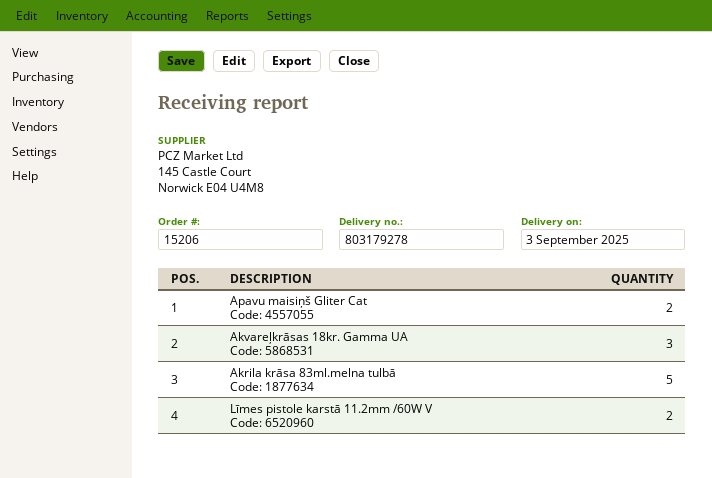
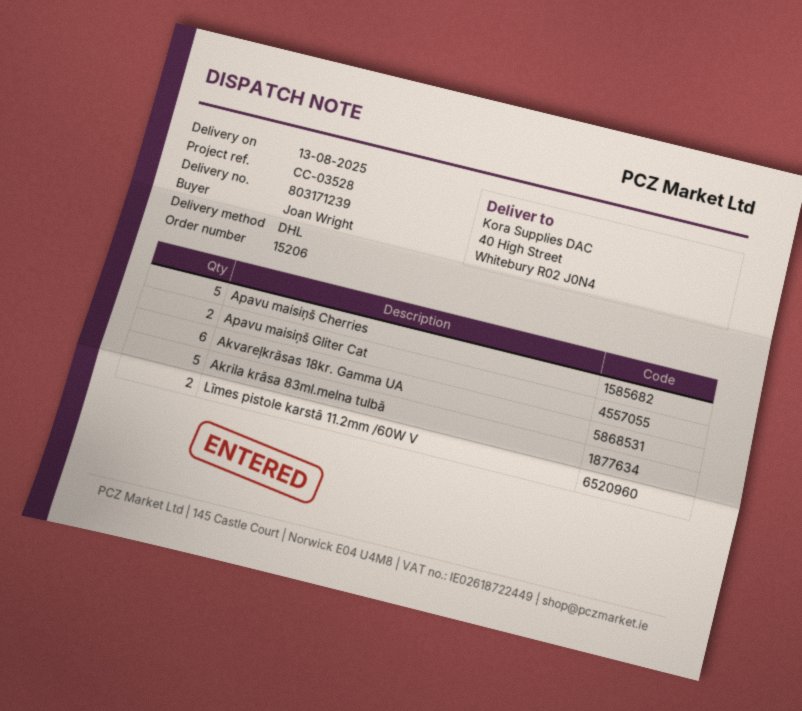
delivery note number: 803179278 -> 803171239
delivery date: 2025-09-03 -> 2025-08-13
Akvareļkrāsas 18kr. Gamma UA: 3 -> 6
Apavu maisiņš Cherries: none -> 5

